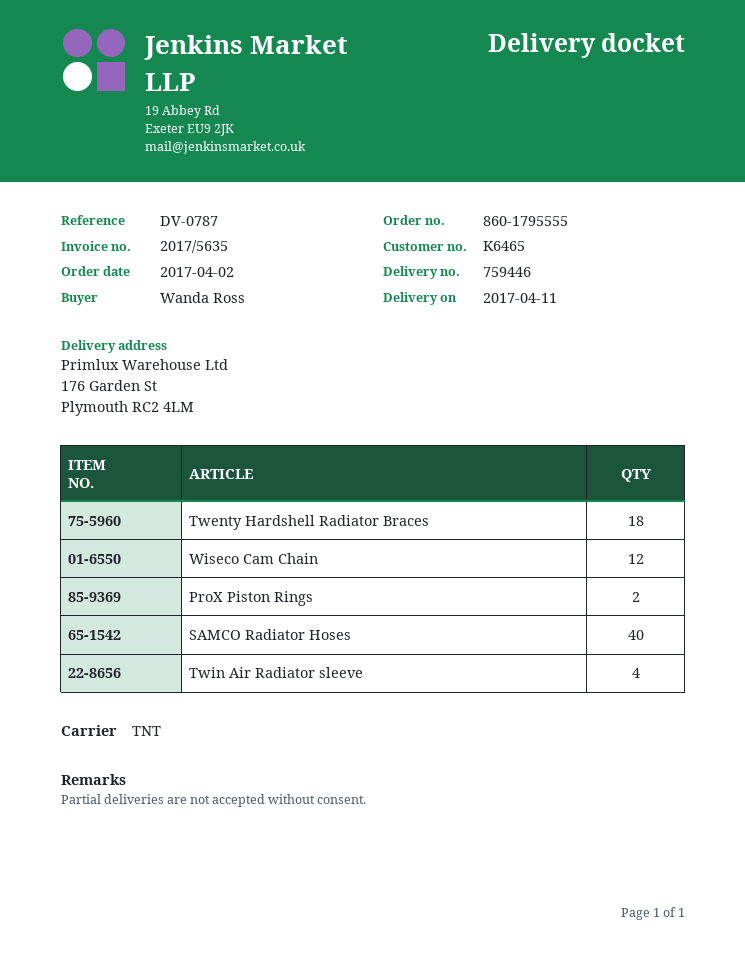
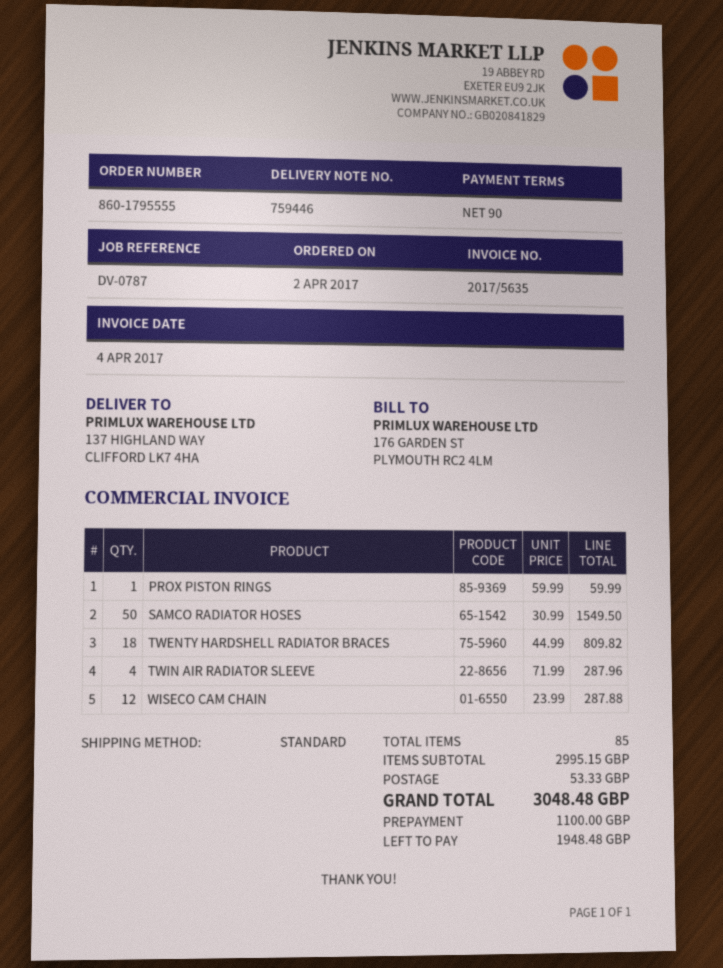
shipping method: TNT -> standard
ship to: 176 Garden St, Plymouth RC2 4LM -> 137 HIGHLAND WAY, CLIFFORD LK7 4HA
ProX Piston Rings: 2 -> 1
SAMCO Radiator Hoses: 40 -> 50

